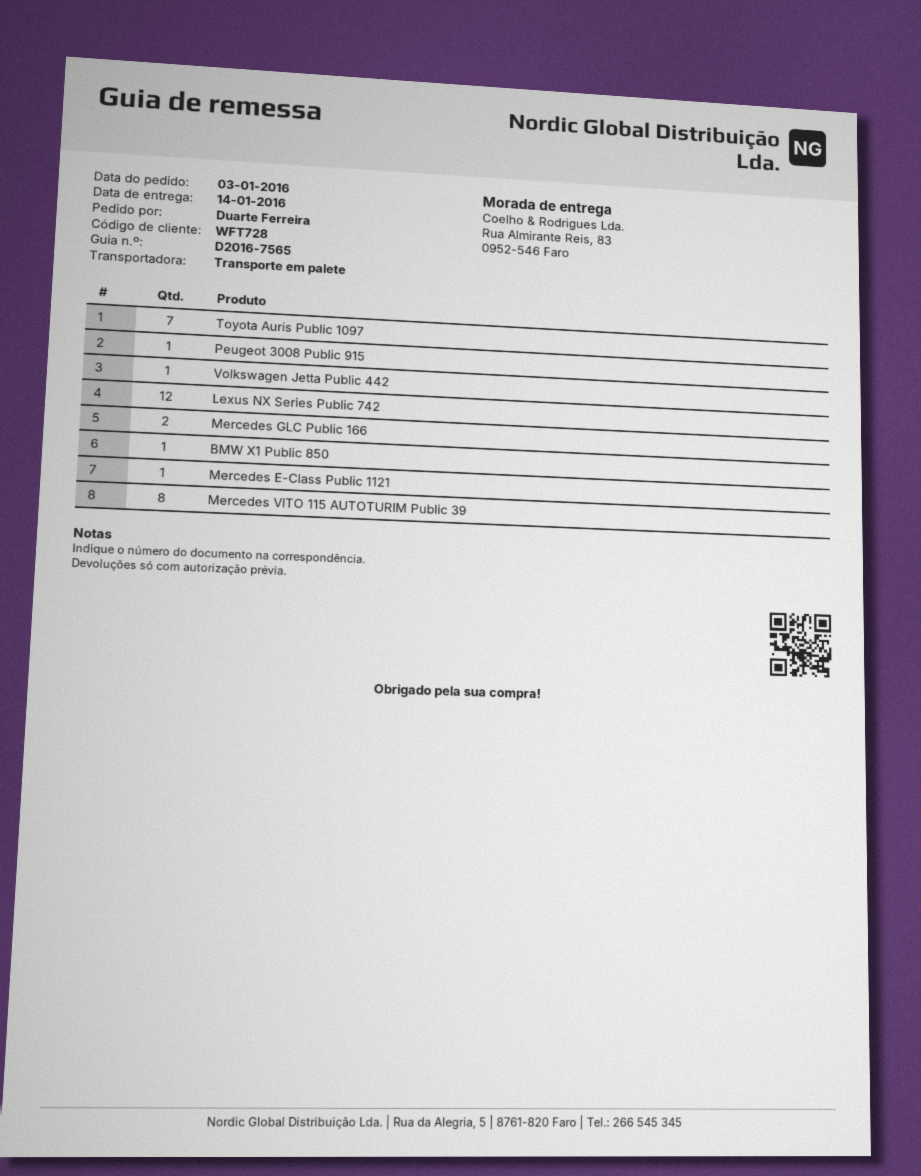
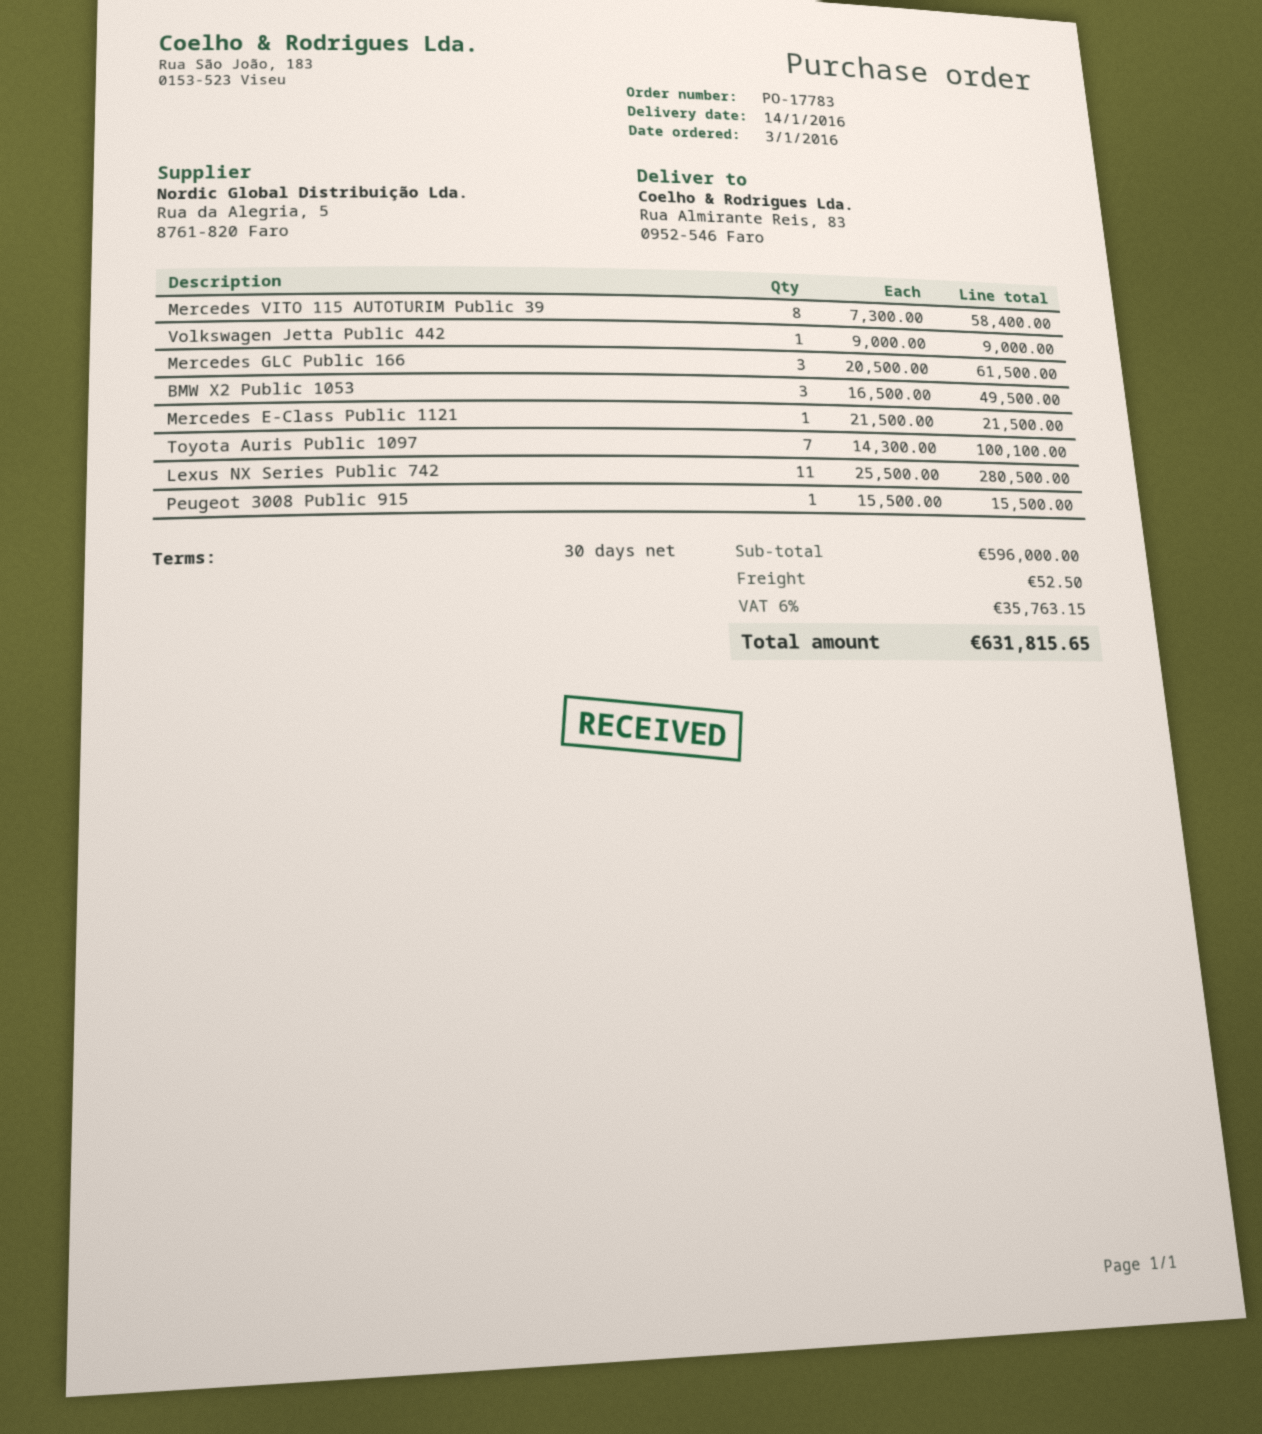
Lexus NX Series Public 742: 12 -> 11
Mercedes GLC Public 166: 2 -> 3
BMW X1 Public 850: 1 -> none
BMW X2 Public 1053: none -> 3

